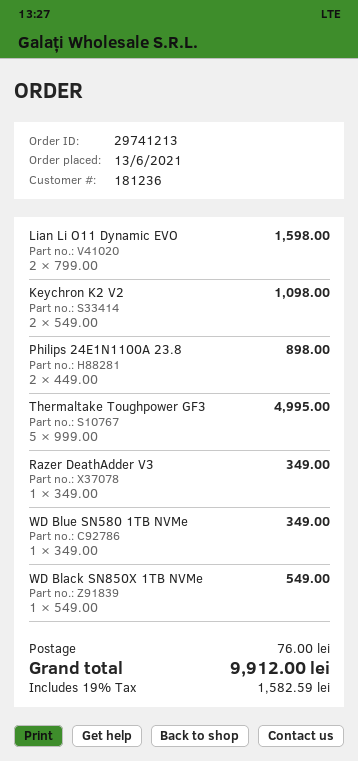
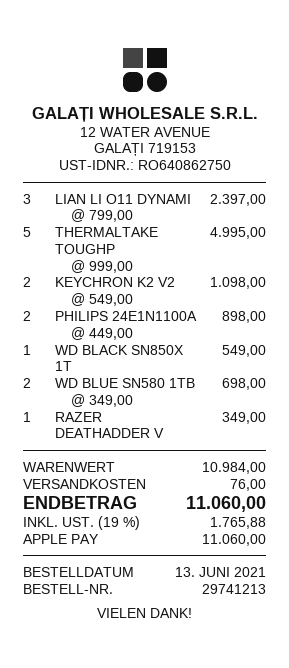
Lian Li O11 Dynamic EVO: 2 x 799.00 = 1598.00 -> 3 x 799.00 = 2397.00
WD Blue SN580 1TB NVMe: 1 x 349.00 = 349.00 -> 2 x 349.00 = 698.00
tax: 19% = 1582.59 -> 19% = 1765.88
total: 9912.00 -> 11060.00

